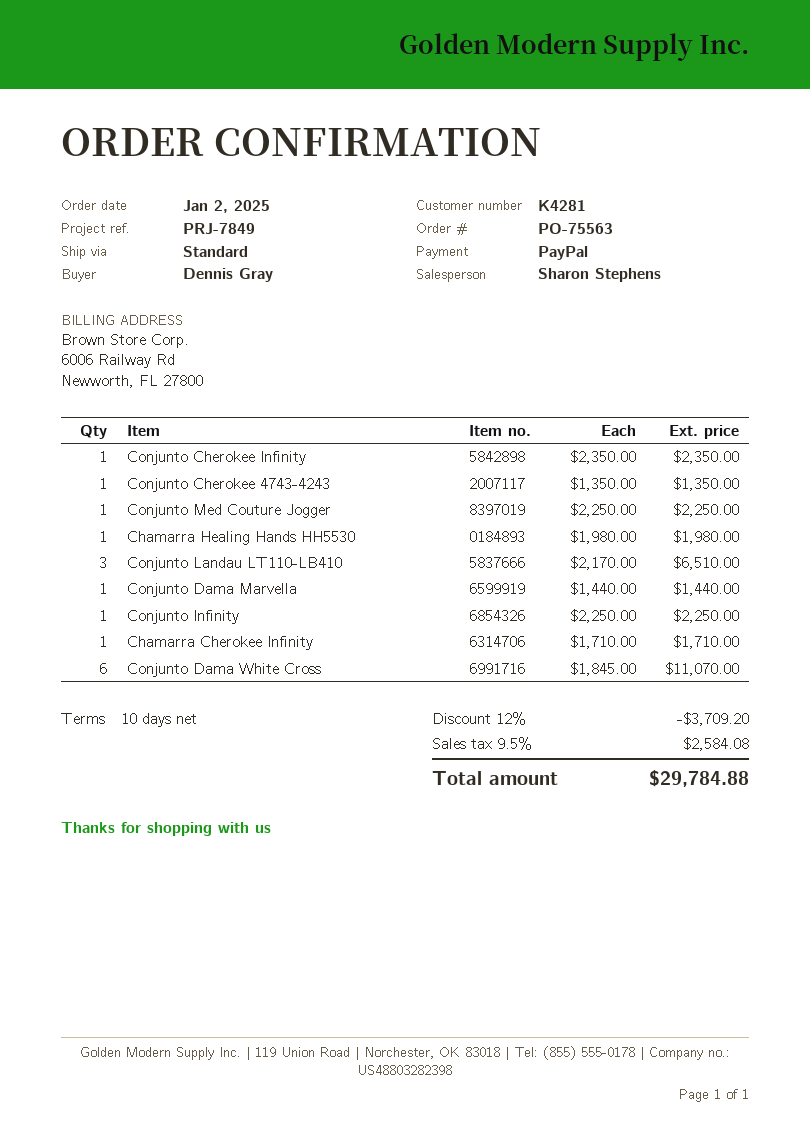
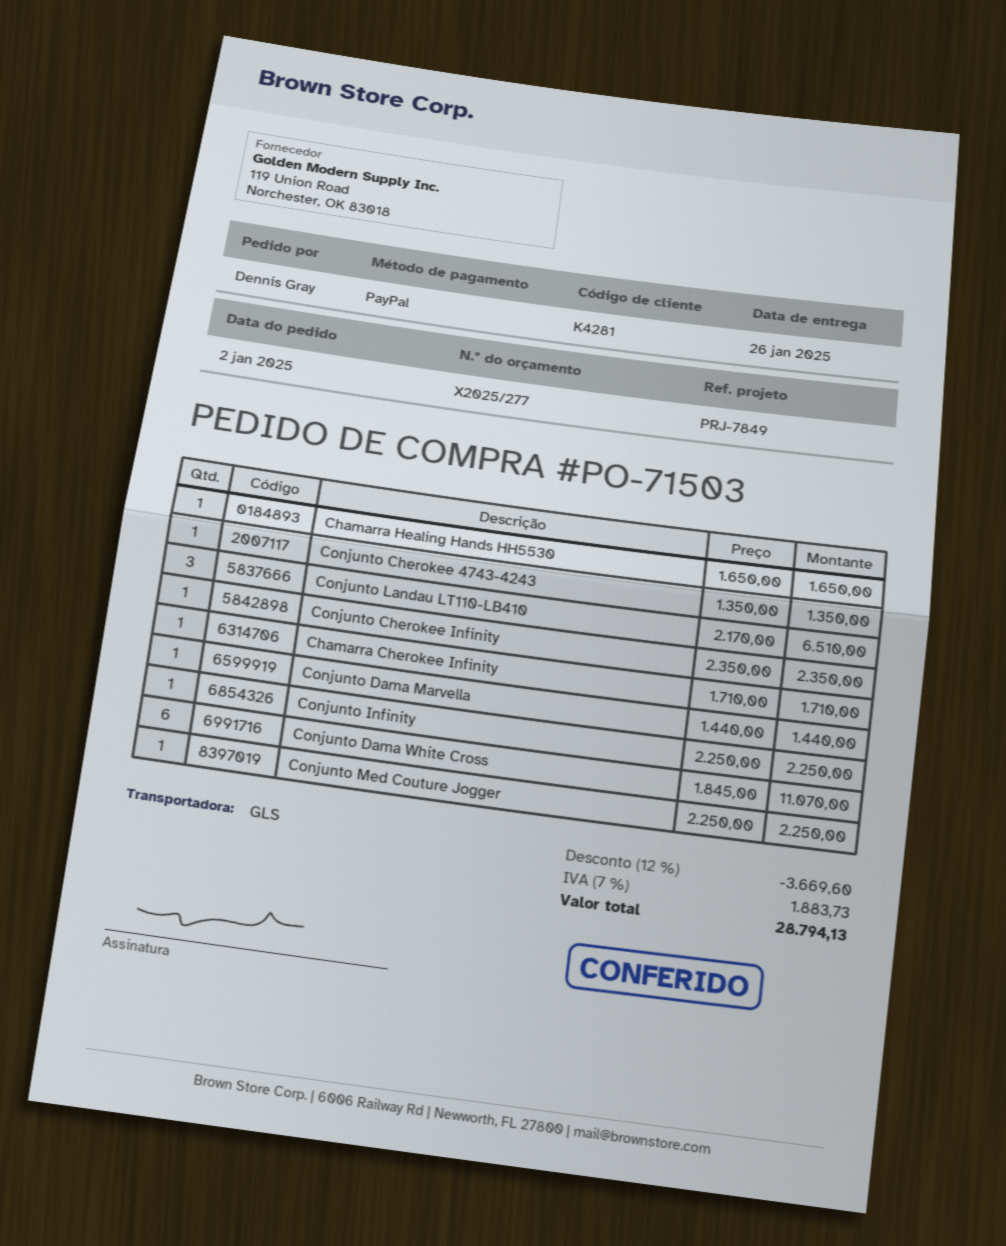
order number: PO-75563 -> PO-71503
shipping method: standard -> GLS
Chamarra Healing Hands HH5530: 1 x 1980.00 = 1980.00 -> 1 x 1650.00 = 1650.00
discount: 12% = 3709.20 -> 12% = 3669.60
tax: 9.5% = 2584.08 -> 7% = 1883.73
total: 29784.88 -> 28794.13

